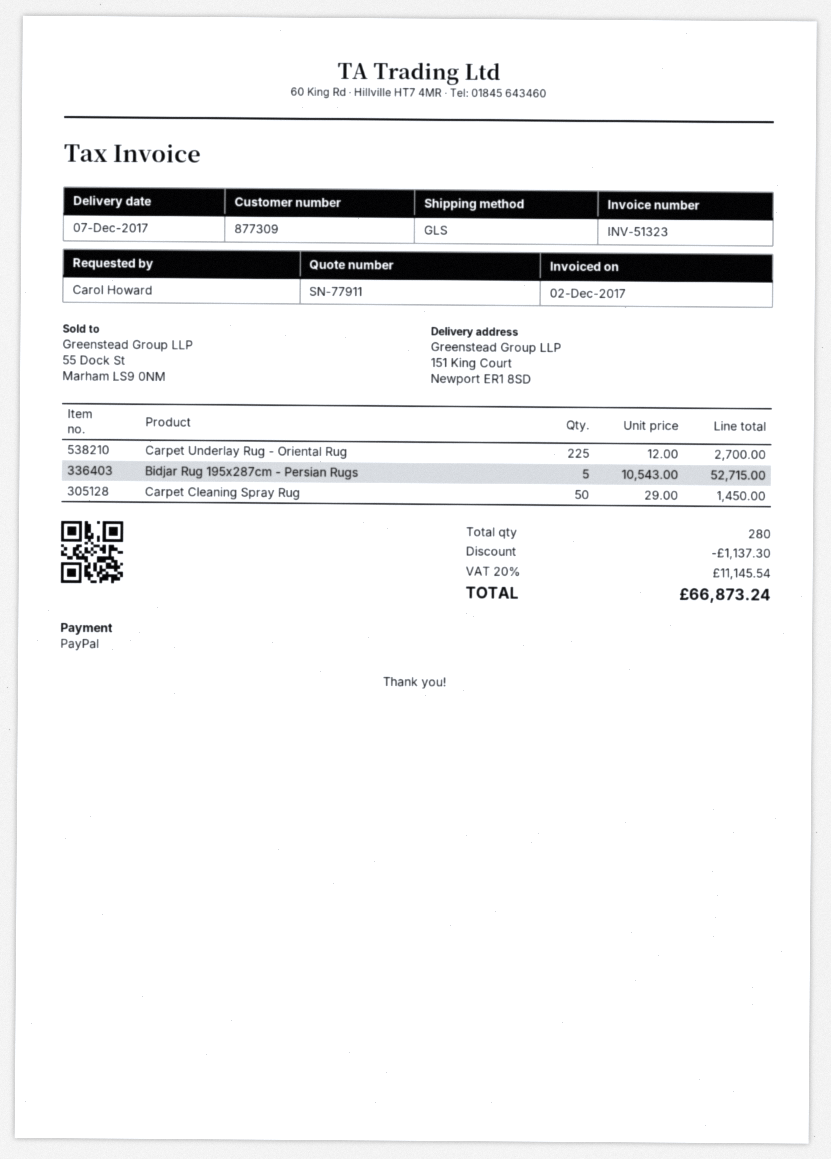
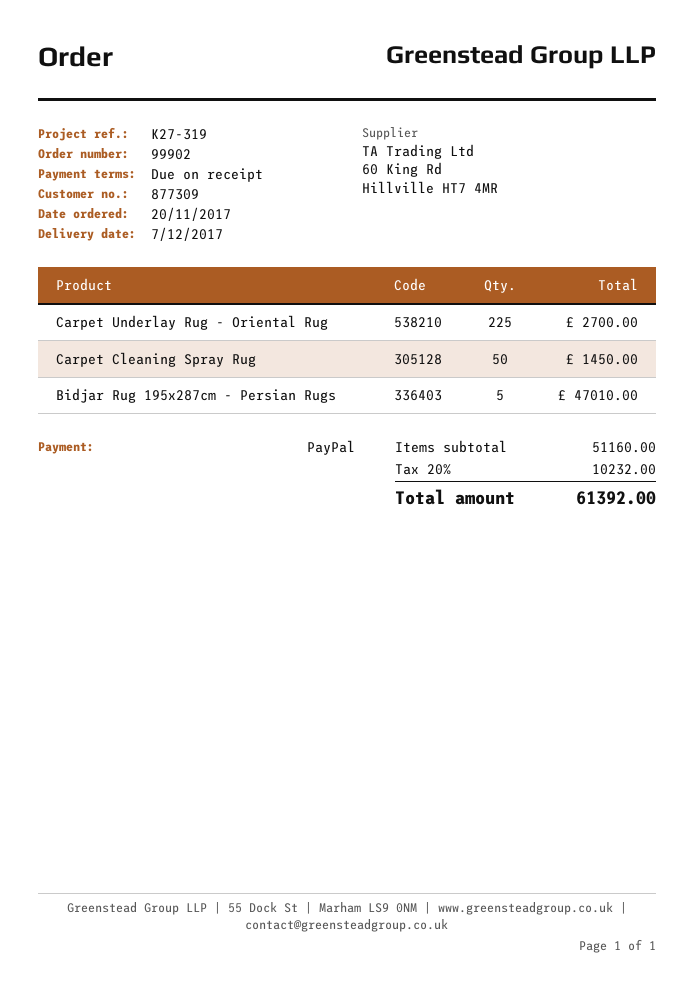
Bidjar Rug 195x287cm - Persian Rugs: 5 for 52715.00 -> 5 for 47010.00
discount: 1137.30 -> none
tax: 20% = 11145.54 -> 20% = 10232.00
total: 66873.24 -> 61392.00

